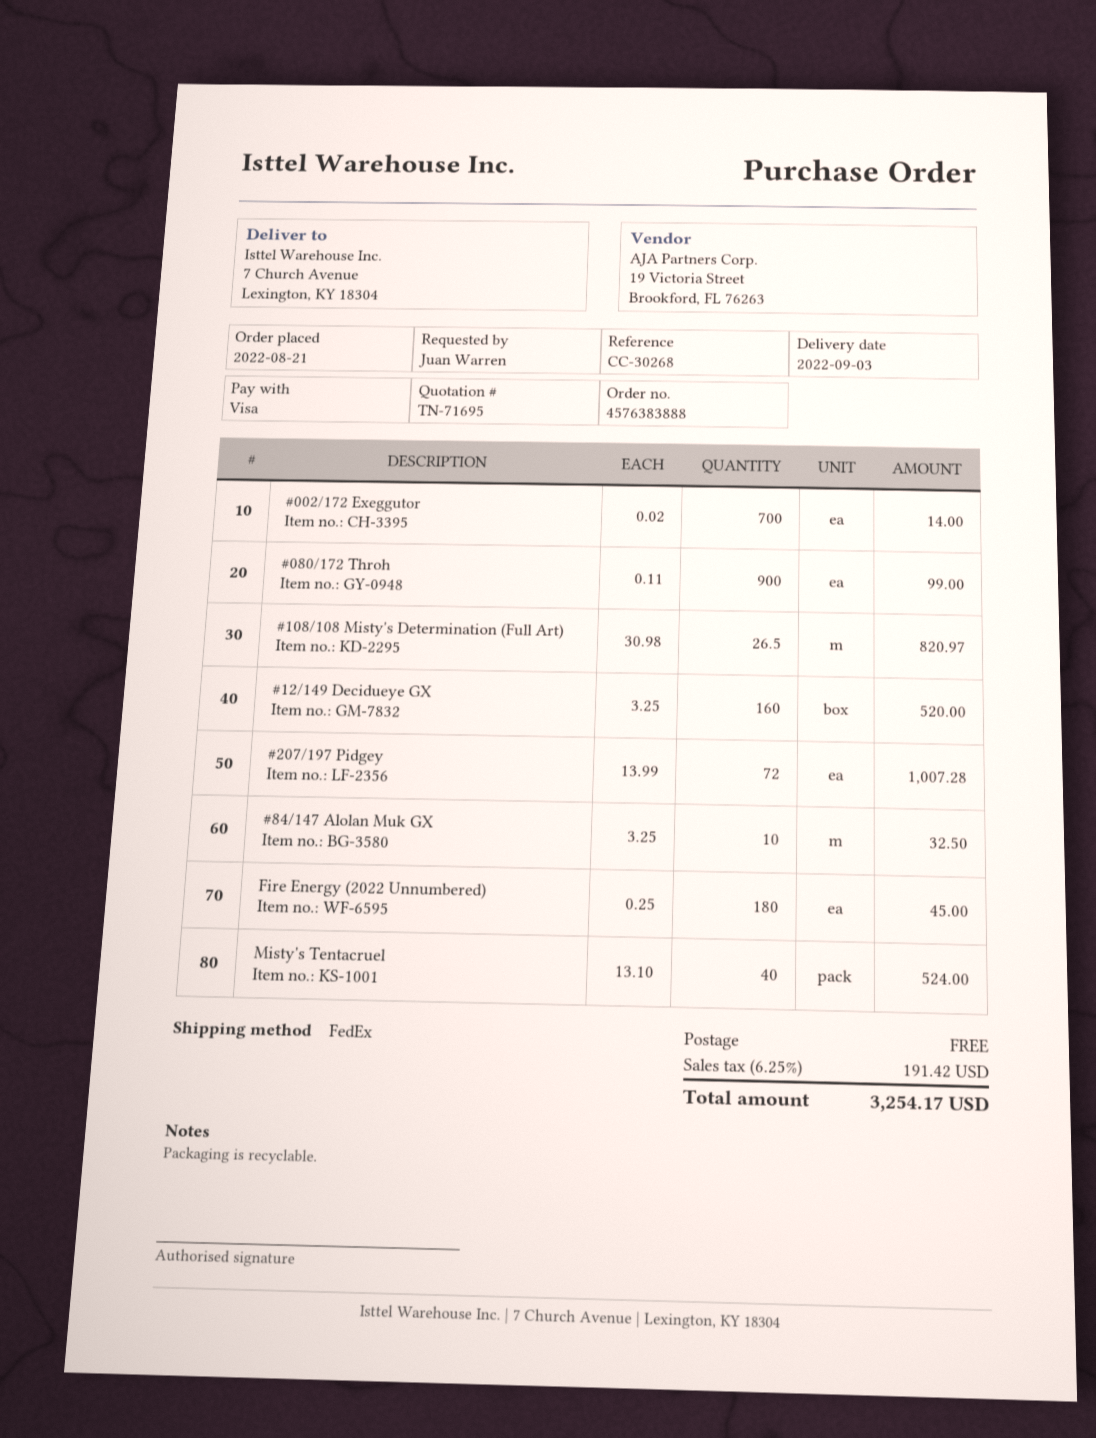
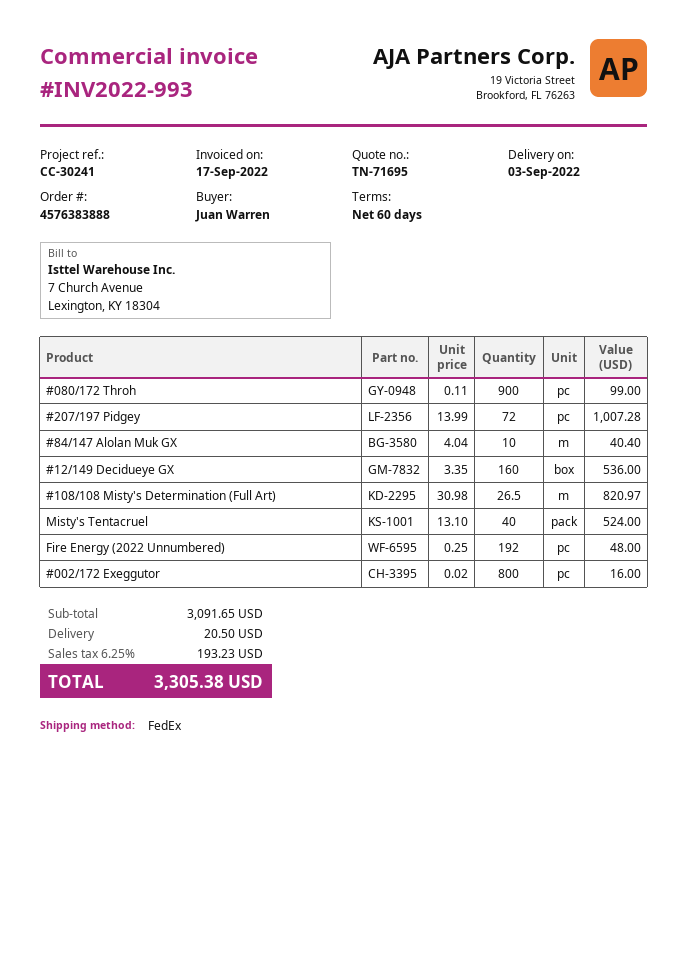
reference: CC-30268 -> CC-30241
#002/172 Exeggutor: 700 x 0.02 = 14.00 -> 800 x 0.02 = 16.00
#12/149 Decidueye GX: 160 x 3.25 = 520.00 -> 160 x 3.35 = 536.00
#84/147 Alolan Muk GX: 10 x 3.25 = 32.50 -> 10 x 4.04 = 40.40
Fire Energy (2022 Unnumbered): 180 x 0.25 = 45.00 -> 192 x 0.25 = 48.00
shipping: 0.00 -> 20.50
tax: 6.25% = 191.42 -> 6.25% = 193.23
total: 3254.17 -> 3305.38

